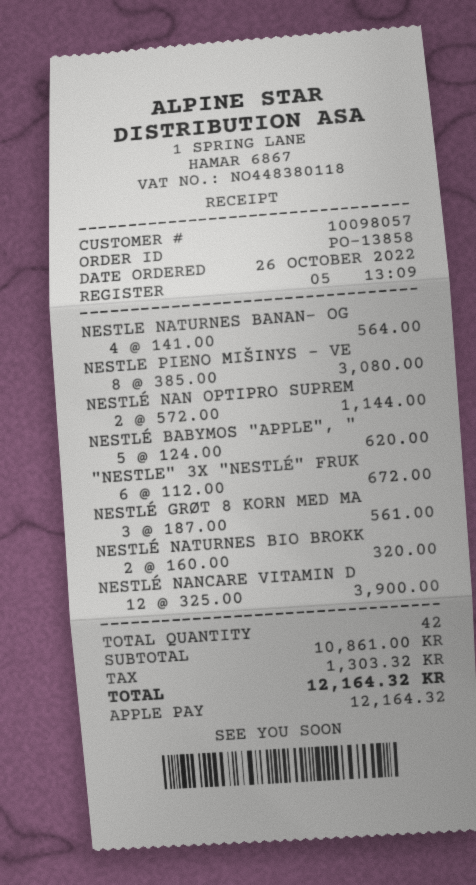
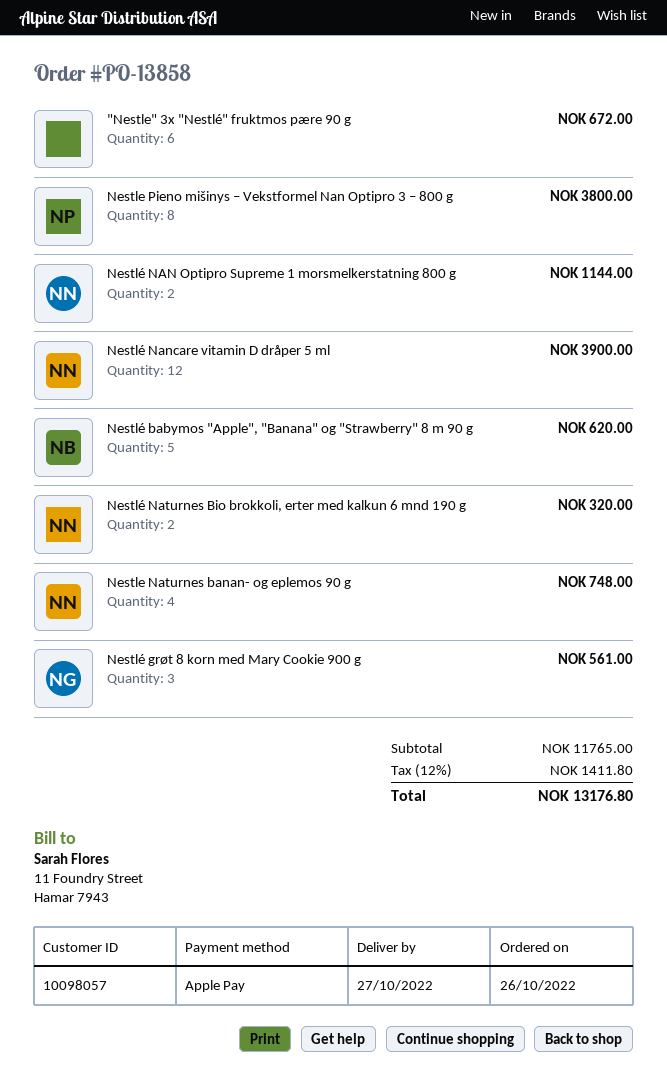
NESTLE NATURNES BANAN- OG: 4 for 564.00 -> 4 for 748.00
NESTLE PIENO MIŠINYS – VE: 8 for 3080.00 -> 8 for 3800.00
subtotal: 10861.00 -> 11765.00
tax: 1303.32 -> 1411.80
total: 12164.32 -> 13176.80

